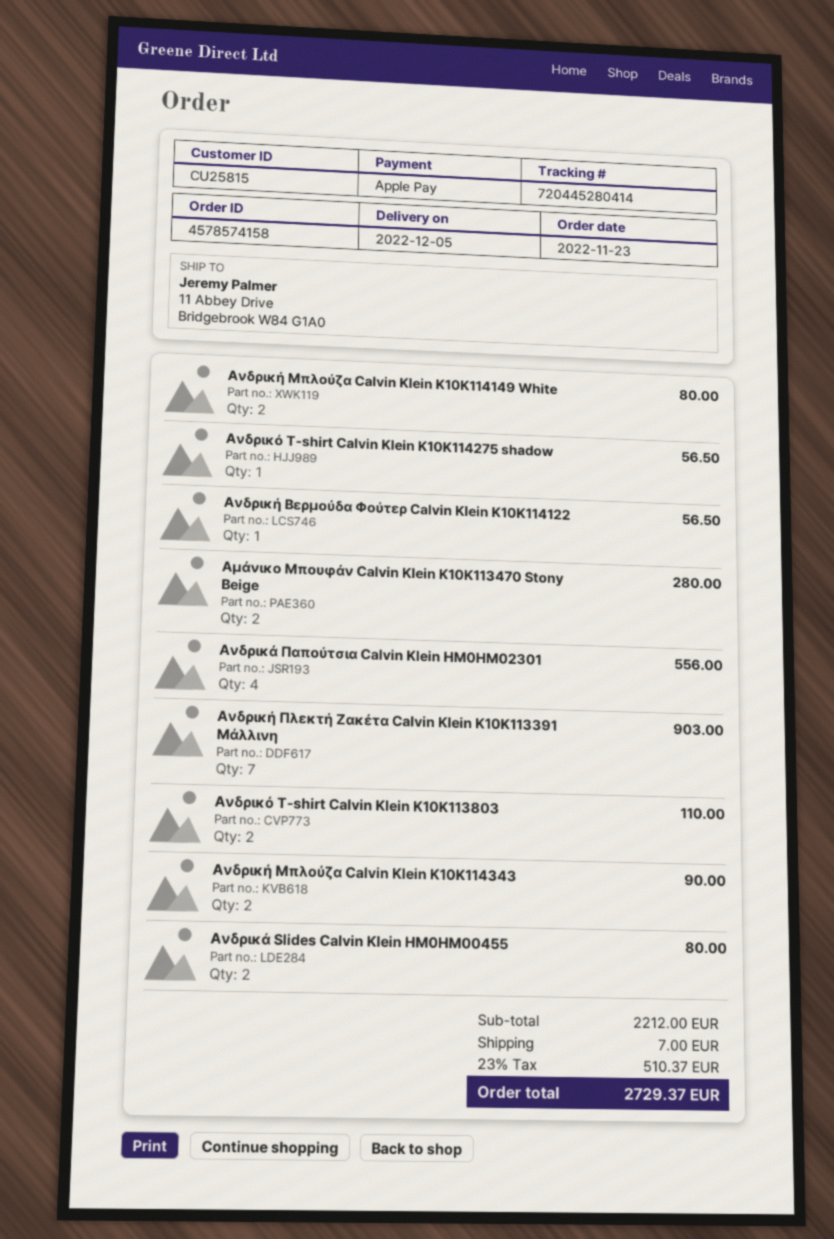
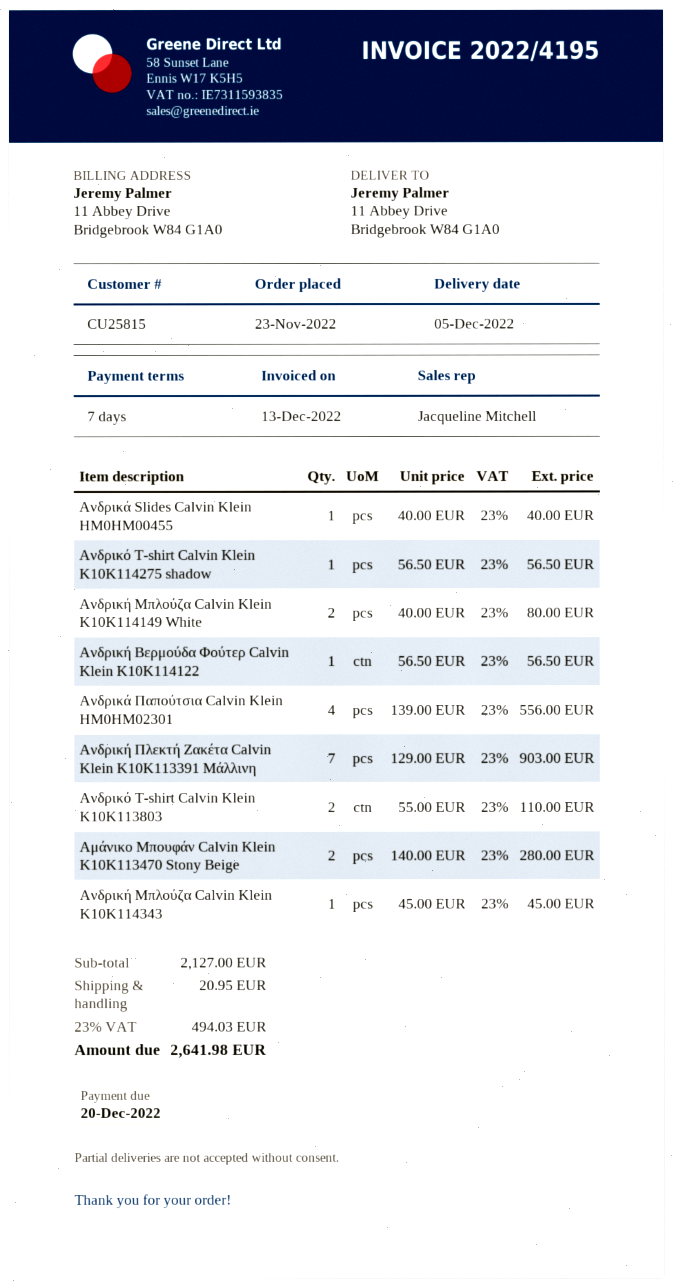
Ανδρική Μπλούζα Calvin Klein K10K114343: 2 for 90.00 -> 1 for 45.00
Ανδρικά Slides Calvin Klein HM0HM00455: 2 for 80.00 -> 1 for 40.00
subtotal: 2212.00 -> 2127.00
shipping: 7.00 -> 20.95
tax: 23% = 510.37 -> 23% = 494.03
total: 2729.37 -> 2641.98

